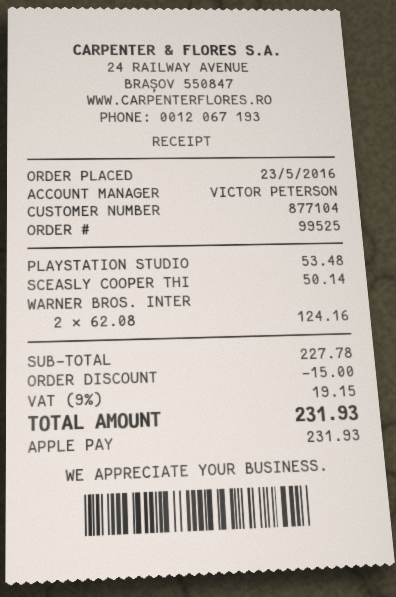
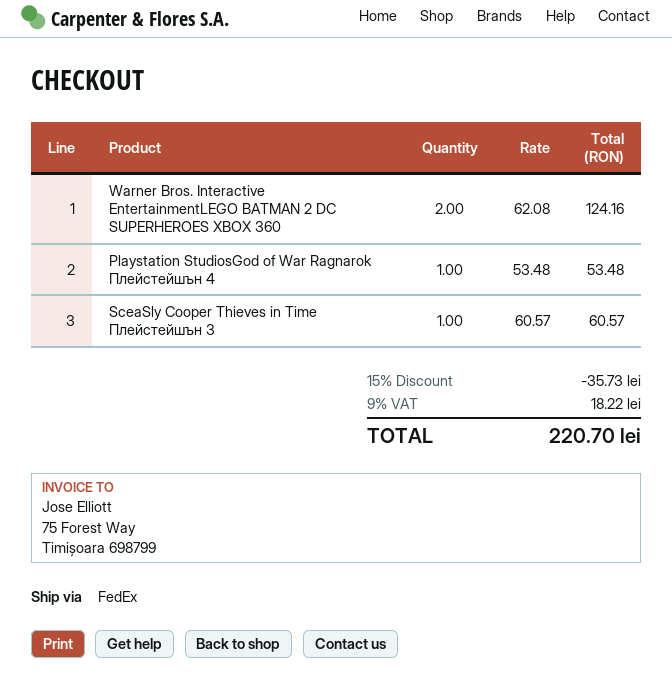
SCEASLY COOPER THI: 1 x 50.14 = 50.14 -> 1 x 60.57 = 60.57
discount: 15.00 -> 35.73
tax: 9% = 19.15 -> 9% = 18.22
total: 231.93 -> 220.70

